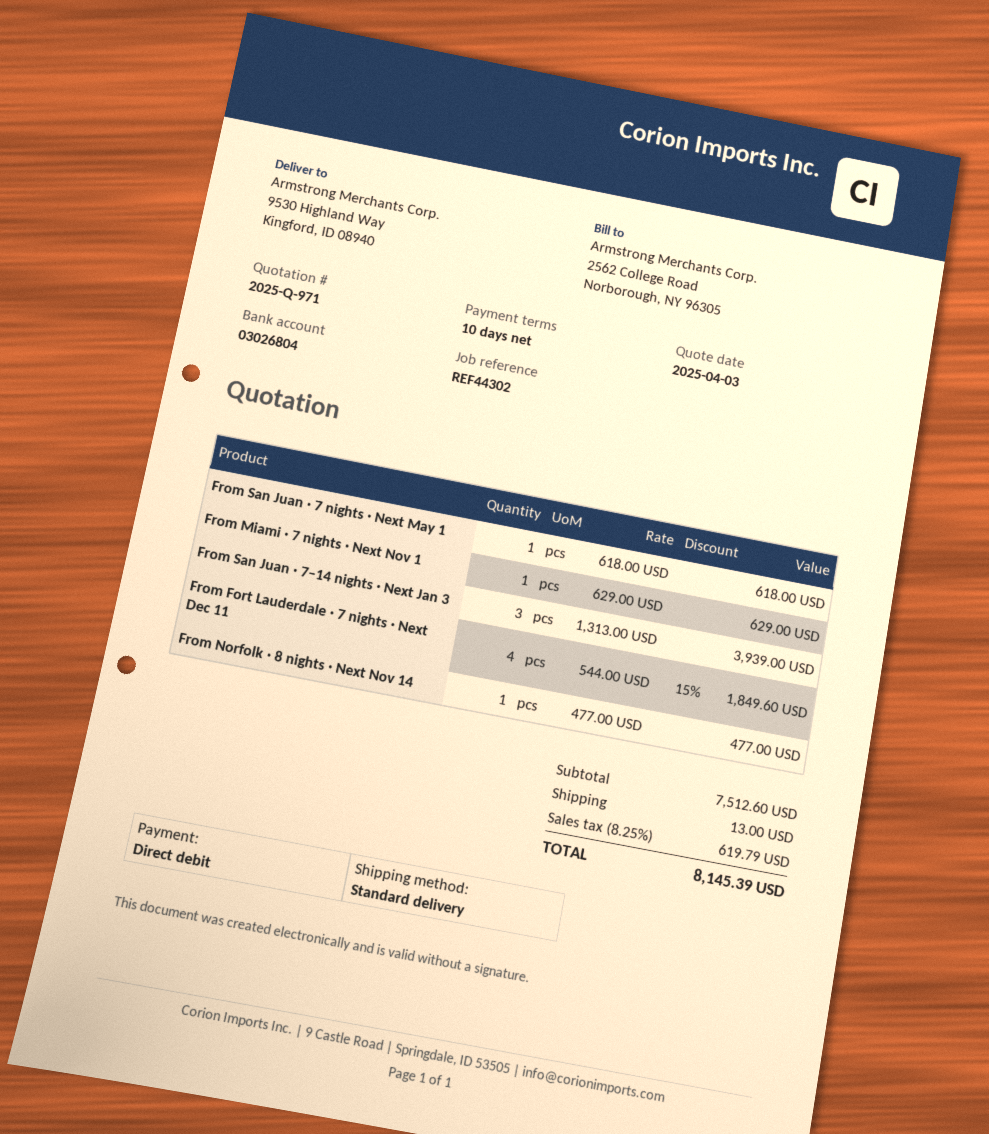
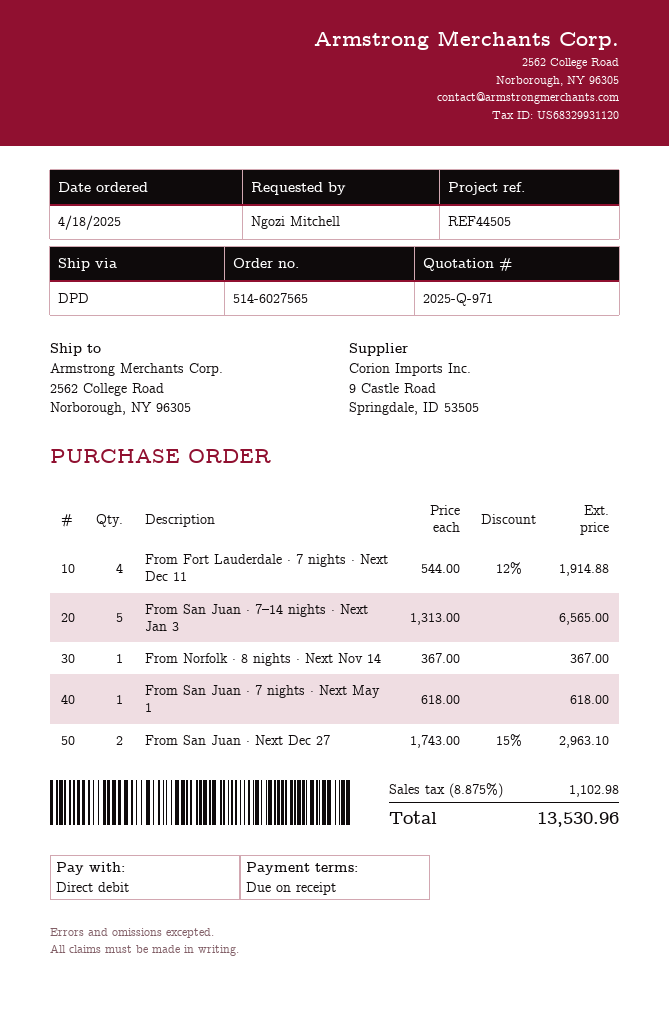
payment terms: 10 days -> on receipt
reference: REF44302 -> REF44505
shipping method: standard -> DPD
ship to: 9530 Highland Way, Kingford, ID 08940 -> 2562 College Road, Norborough, NY 96305
From Miami · 7 nights · Next Nov 1: 1 x 629.00 = 629.00 -> none
From San Juan · 7–14 nights · Next Jan 3: 3 x 1313.00 = 3939.00 -> 5 x 1313.00 = 6565.00
From Fort Lauderdale · 7 nights · Next Dec 11: 4 x 544.00 - 15% = 1849.60 -> 4 x 544.00 - 12% = 1914.88
From Norfolk · 8 nights · Next Nov 14: 1 x 477.00 = 477.00 -> 1 x 367.00 = 367.00
From San Juan · Next Dec 27: none -> 2 x 1743.00 - 15% = 2963.10
shipping: 13.00 -> none
tax: 8.25% = 619.79 -> 8.875% = 1102.98
total: 8145.39 -> 13530.96

